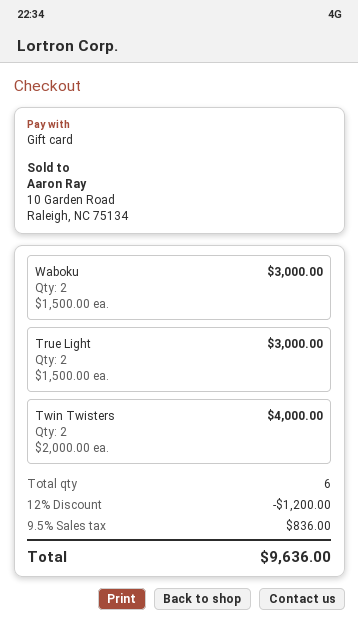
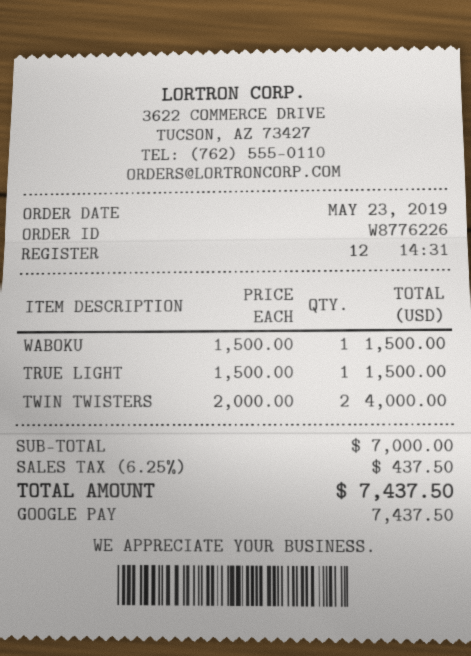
payment method: gift card -> Google Pay
Waboku: 2 x 1500.00 = 3000.00 -> 1 x 1500.00 = 1500.00
True Light: 2 x 1500.00 = 3000.00 -> 1 x 1500.00 = 1500.00
discount: 12% = 1200.00 -> none
tax: 9.5% = 836.00 -> 6.25% = 437.50
total: 9636.00 -> 7437.50

